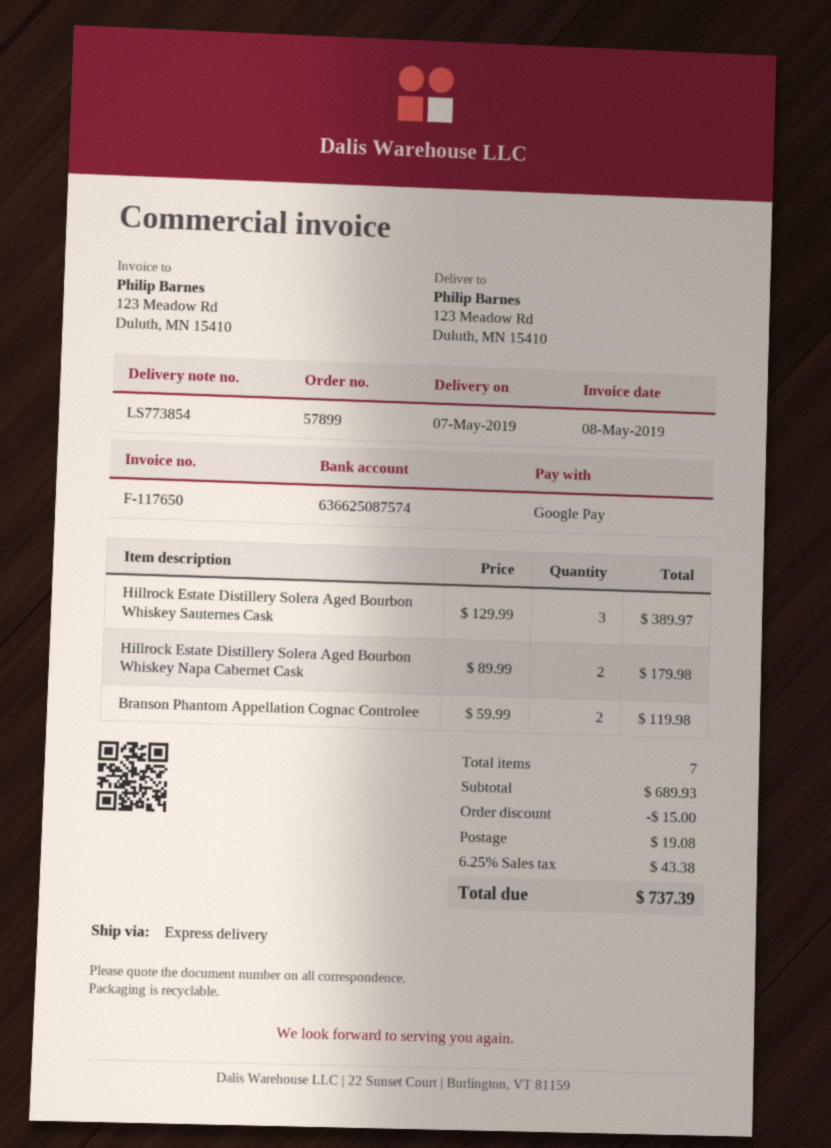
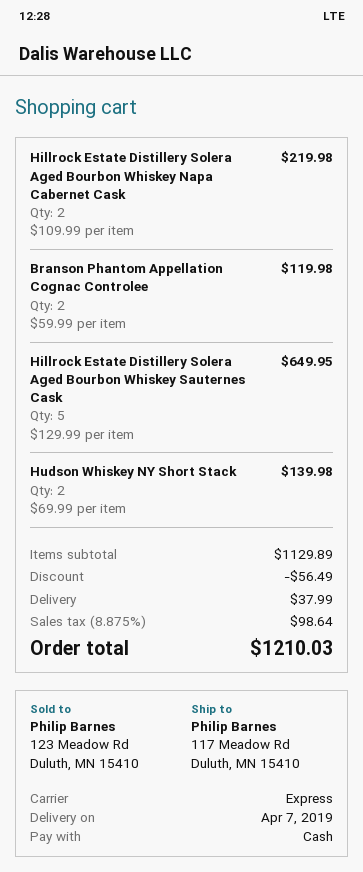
delivery date: 2019-05-07 -> 2019-04-07
payment method: Google Pay -> cash
ship to: 123 Meadow Rd, Duluth, MN 15410 -> 117 Meadow Rd, Duluth, MN 15410
Hillrock Estate Distillery Solera Aged Bourbon Whiskey Sauternes Cask: 3 x 129.99 = 389.97 -> 5 x 129.99 = 649.95
Hillrock Estate Distillery Solera Aged Bourbon Whiskey Napa Cabernet Cask: 2 x 89.99 = 179.98 -> 2 x 109.99 = 219.98
Hudson Whiskey NY Short Stack: none -> 2 x 69.99 = 139.98
subtotal: 689.93 -> 1129.89
discount: 15.00 -> 56.49
shipping: 19.08 -> 37.99
tax: 6.25% = 43.38 -> 8.875% = 98.64
total: 737.39 -> 1210.03

